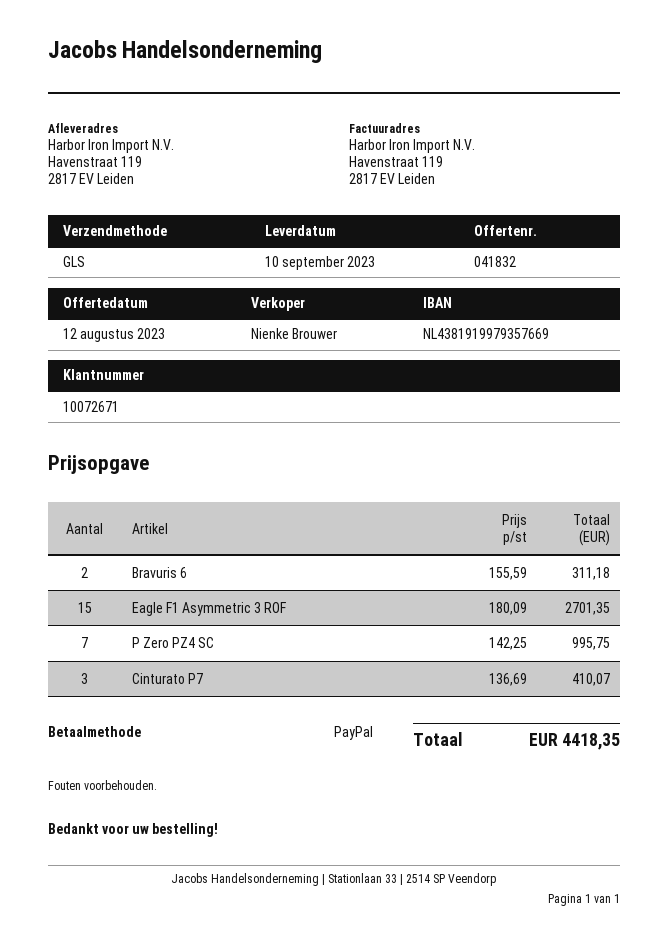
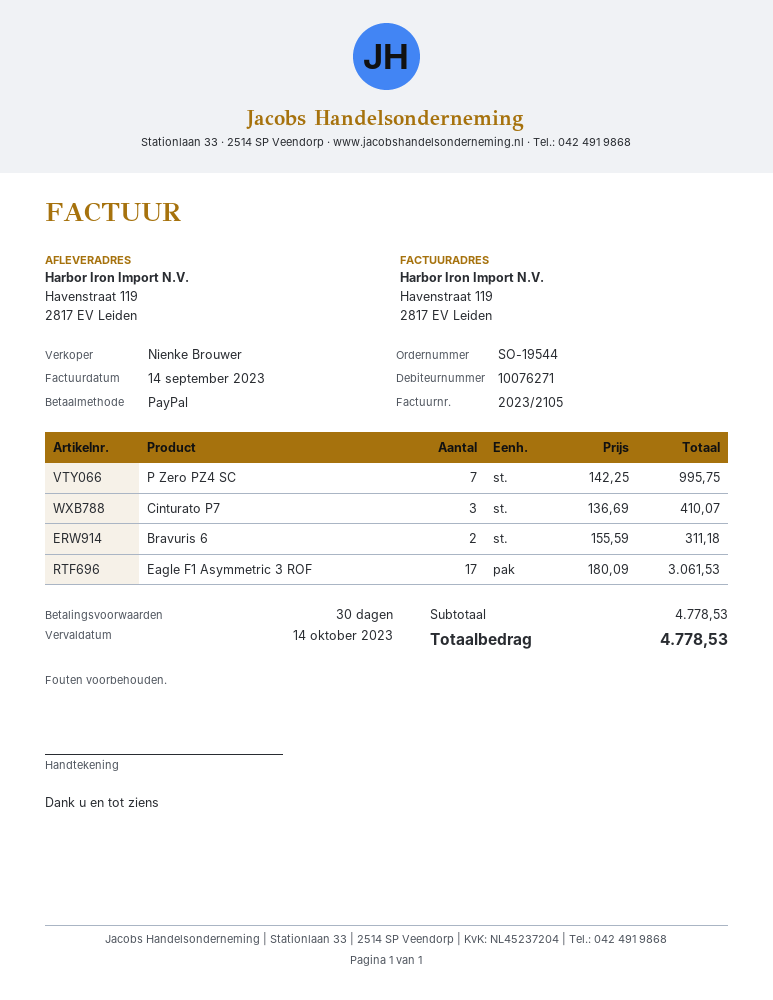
customer number: 10072671 -> 10076271
Eagle F1 Asymmetric 3 ROF: 15 x 180.09 = 2701.35 -> 17 x 180.09 = 3061.53
total: 4418.35 -> 4778.53

